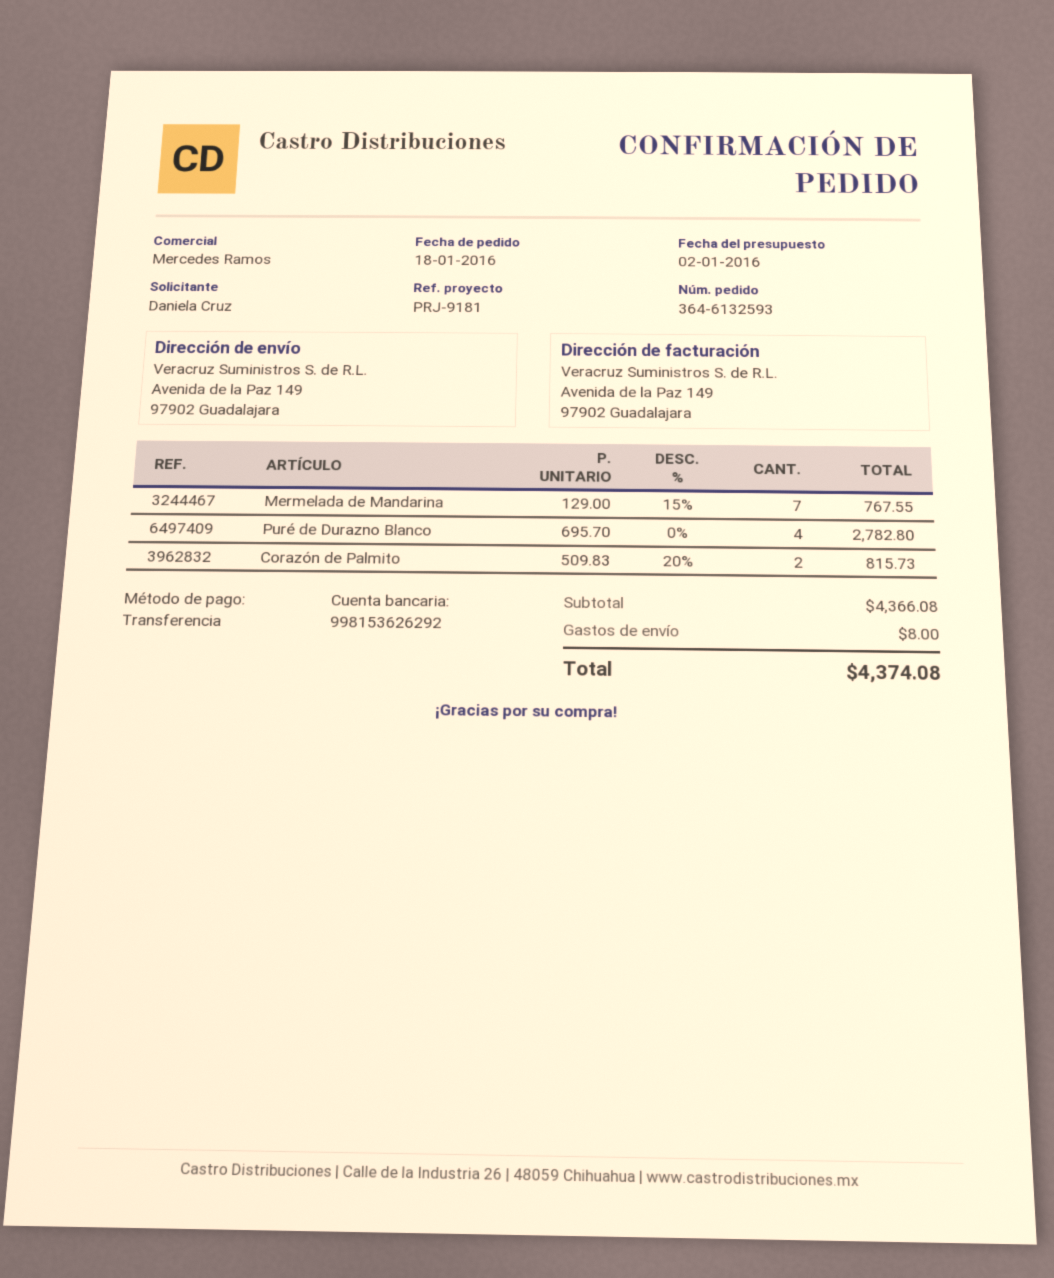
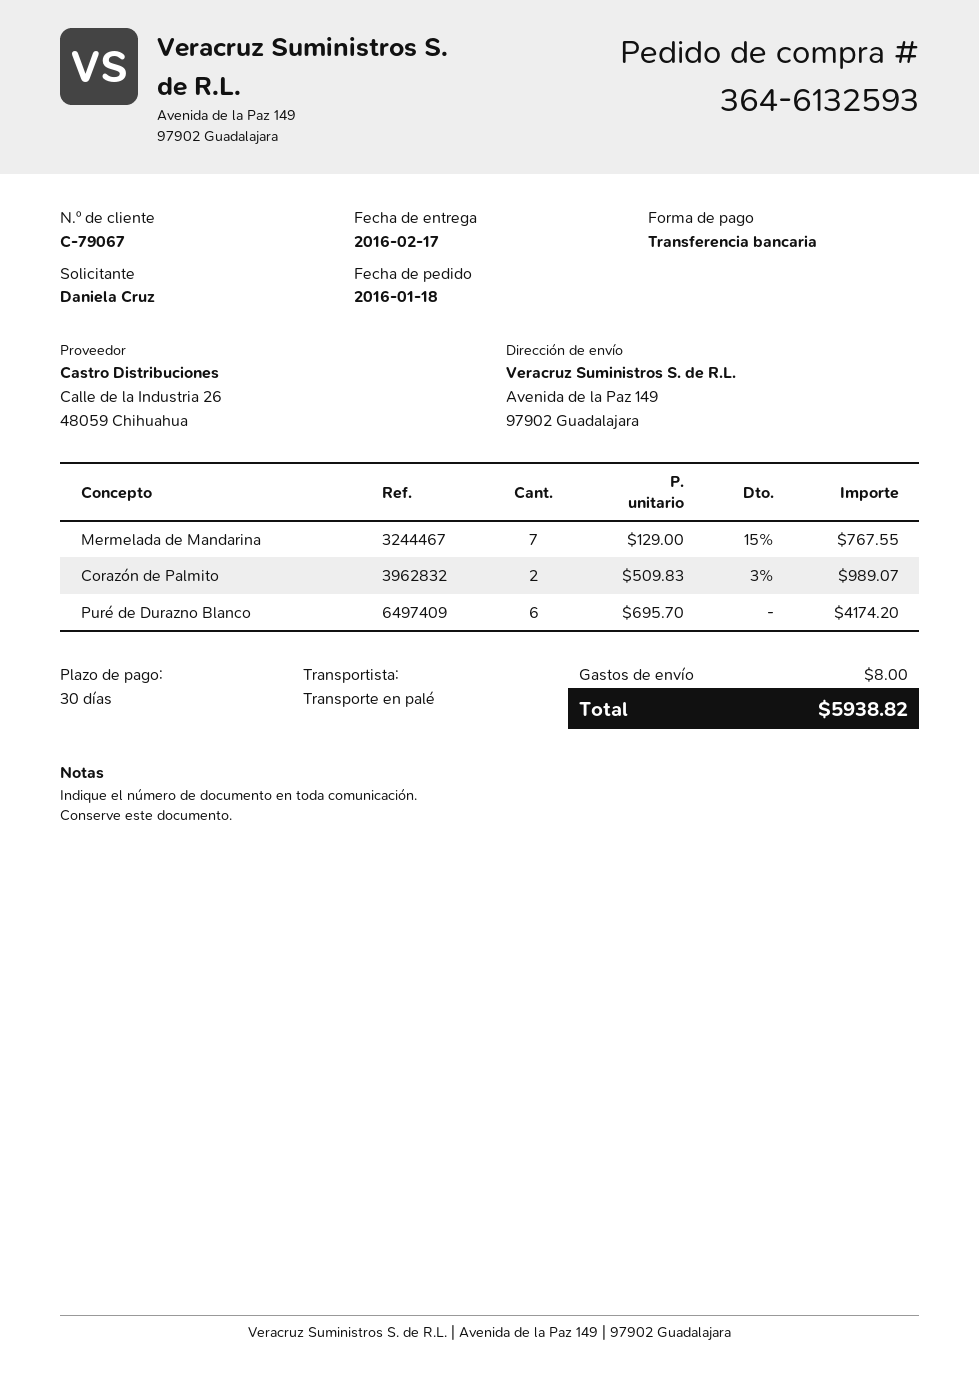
Puré de Durazno Blanco: 4 x 695.70 = 2782.80 -> 6 x 695.70 = 4174.20
Corazón de Palmito: 2 x 509.83 - 20% = 815.73 -> 2 x 509.83 - 3% = 989.07
total: 4374.08 -> 5938.82

